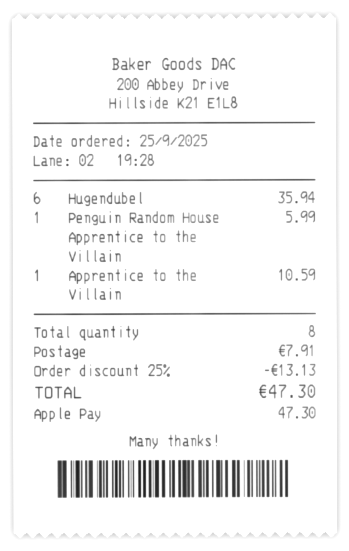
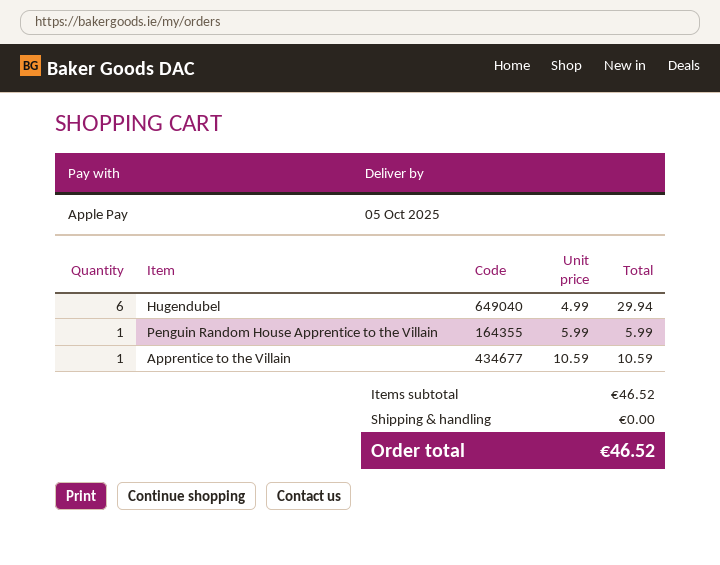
Hugendubel: 6 for 35.94 -> 6 for 29.94
discount: 25% = 13.13 -> none
shipping: 7.91 -> 0.00
total: 47.30 -> 46.52

